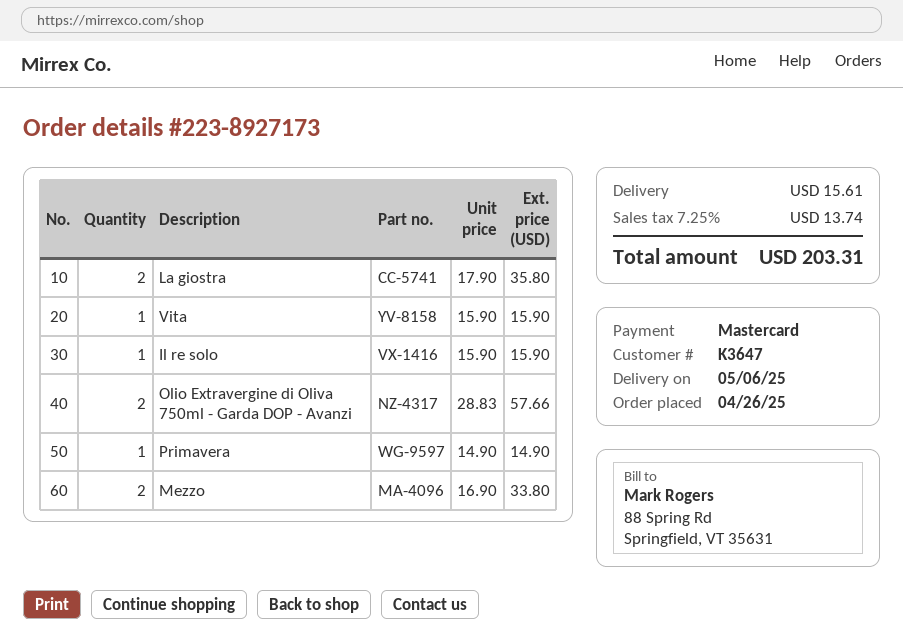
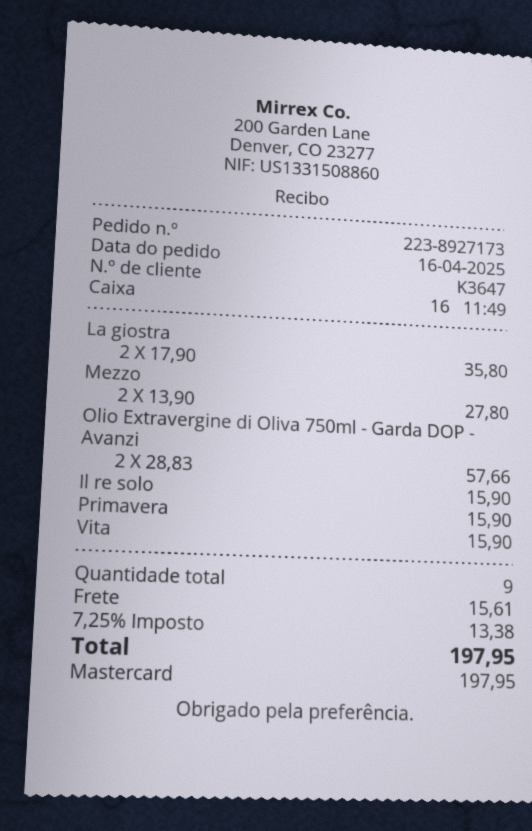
order date: 2025-04-26 -> 2025-04-16
Primavera: 1 x 14.90 = 14.90 -> 1 x 15.90 = 15.90
Mezzo: 2 x 16.90 = 33.80 -> 2 x 13.90 = 27.80
tax: 7.25% = 13.74 -> 7.25% = 13.38
total: 203.31 -> 197.95

